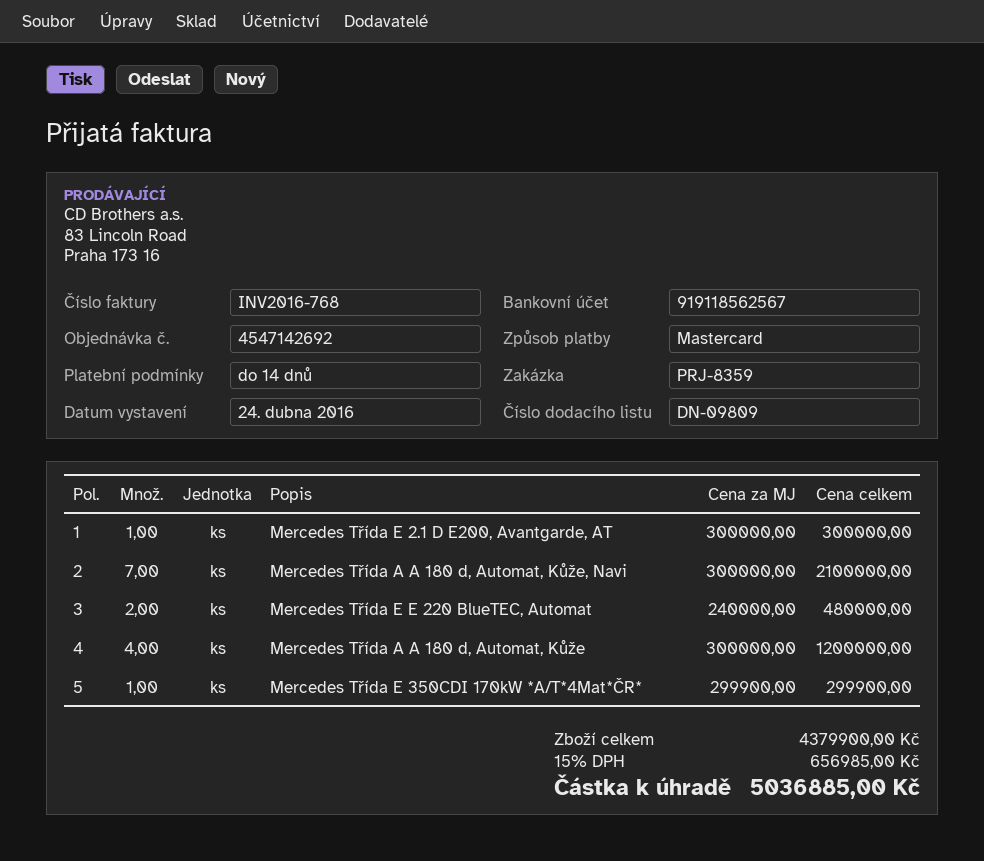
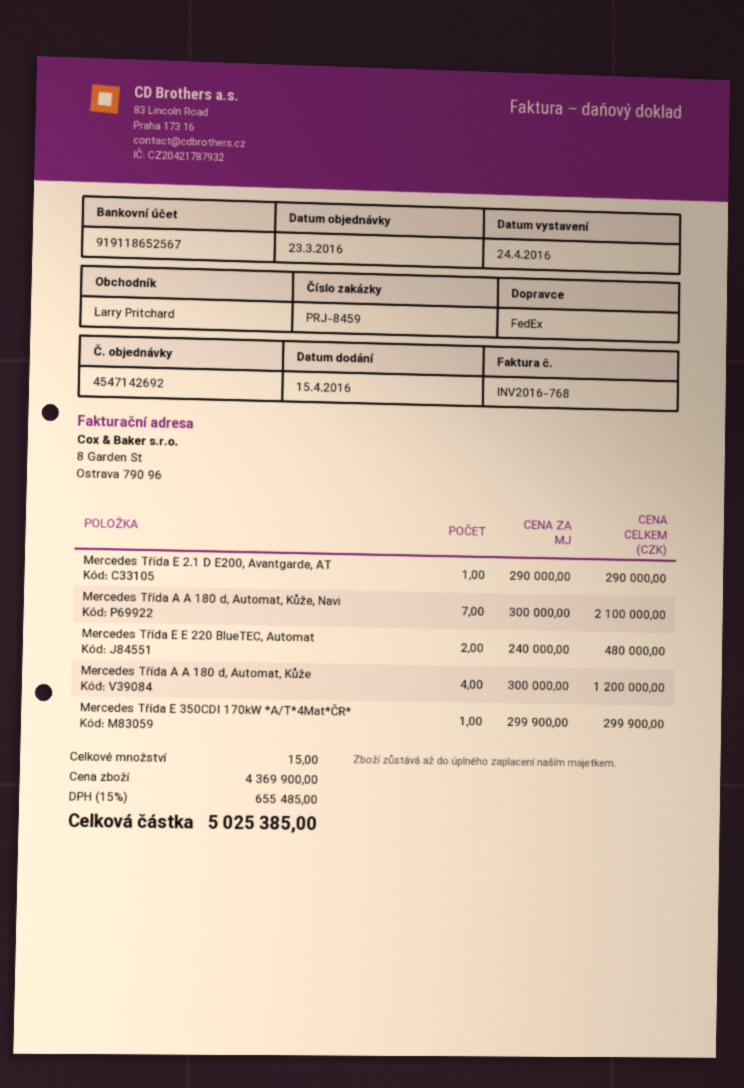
reference: PRJ-8359 -> PRJ-8459
bank account: 919118562567 -> 919118652567
Mercedes Třída E 2.1 D E200, Avantgarde, AT: 1 x 300000.00 = 300000.00 -> 1 x 290000.00 = 290000.00
subtotal: 4379900.00 -> 4369900.00
tax: 15% = 656985.00 -> 15% = 655485.00
total: 5036885.00 -> 5025385.00

